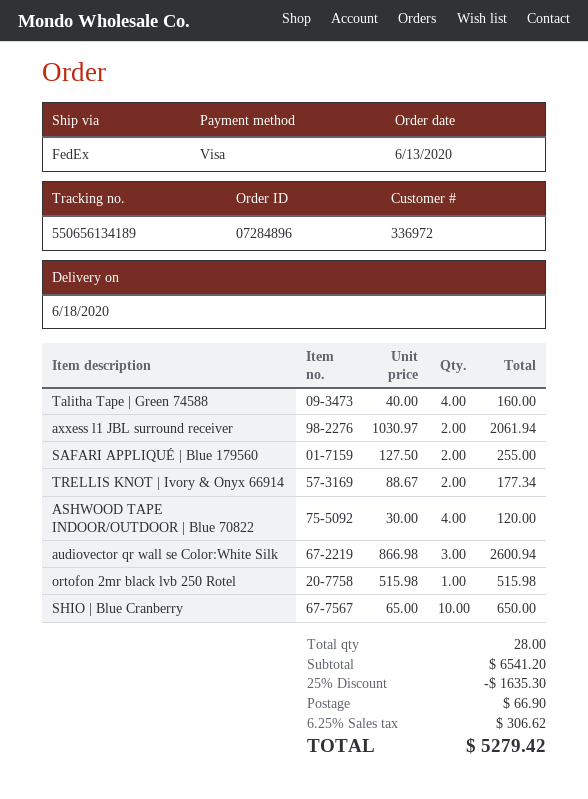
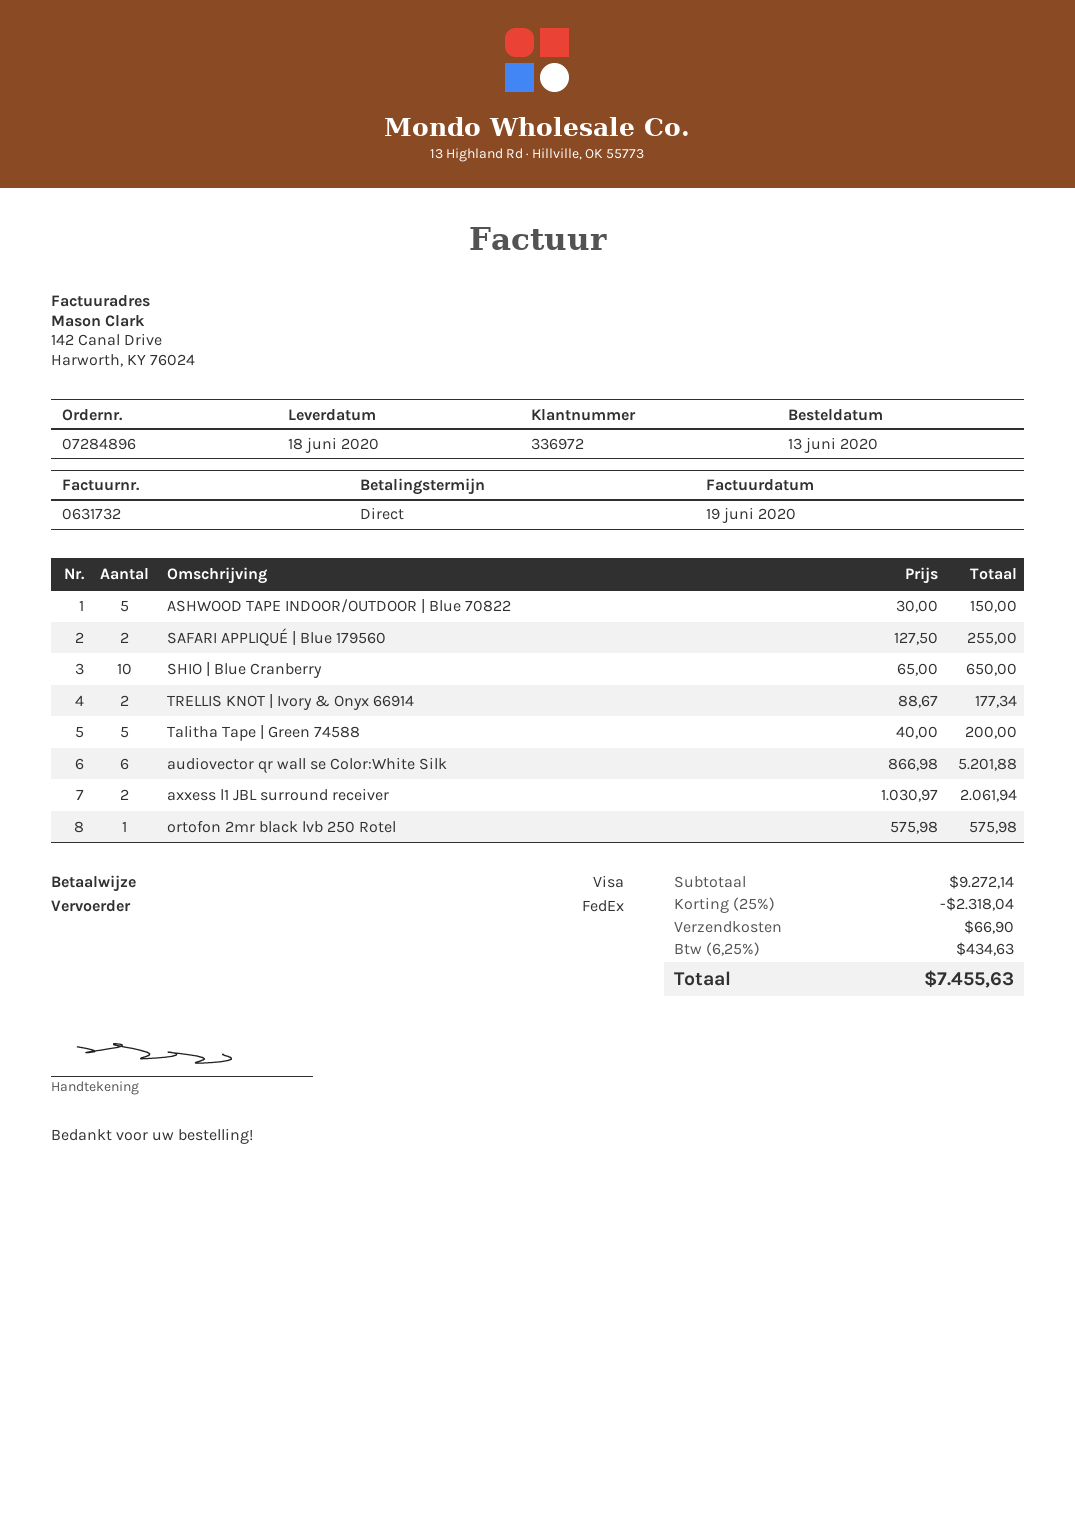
Talitha Tape | Green 74588: 4 x 40.00 = 160.00 -> 5 x 40.00 = 200.00
ASHWOOD TAPE INDOOR/OUTDOOR | Blue 70822: 4 x 30.00 = 120.00 -> 5 x 30.00 = 150.00
audiovector qr wall se Color:White Silk: 3 x 866.98 = 2600.94 -> 6 x 866.98 = 5201.88
ortofon 2mr black lvb 250 Rotel: 1 x 515.98 = 515.98 -> 1 x 575.98 = 575.98
subtotal: 6541.20 -> 9272.14
discount: 25% = 1635.30 -> 25% = 2318.04
tax: 6.25% = 306.62 -> 6.25% = 434.63
total: 5279.42 -> 7455.63

